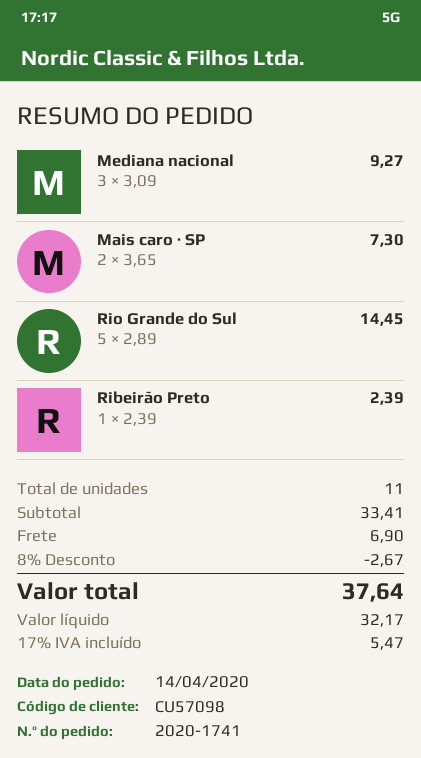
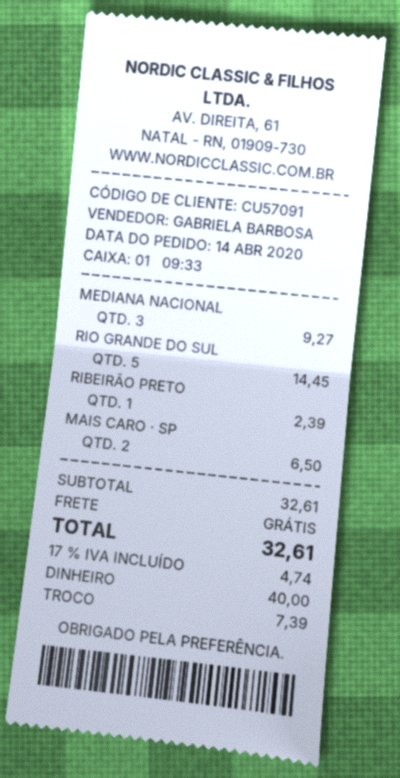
customer number: CU57098 -> CU57091
Mais caro · SP: 2 for 7.30 -> 2 for 6.50
subtotal: 33.41 -> 32.61
discount: 8% = 2.67 -> none
shipping: 6.90 -> 0.00
tax: 17% = 5.47 -> 17% = 4.74
total: 37.64 -> 32.61

